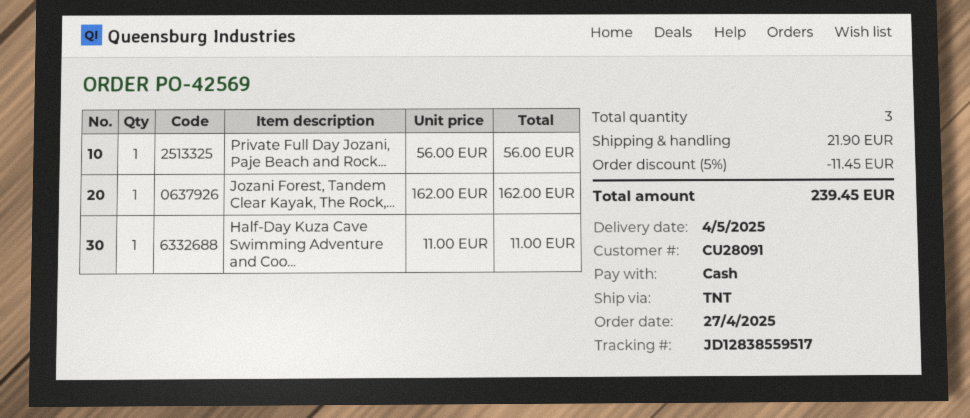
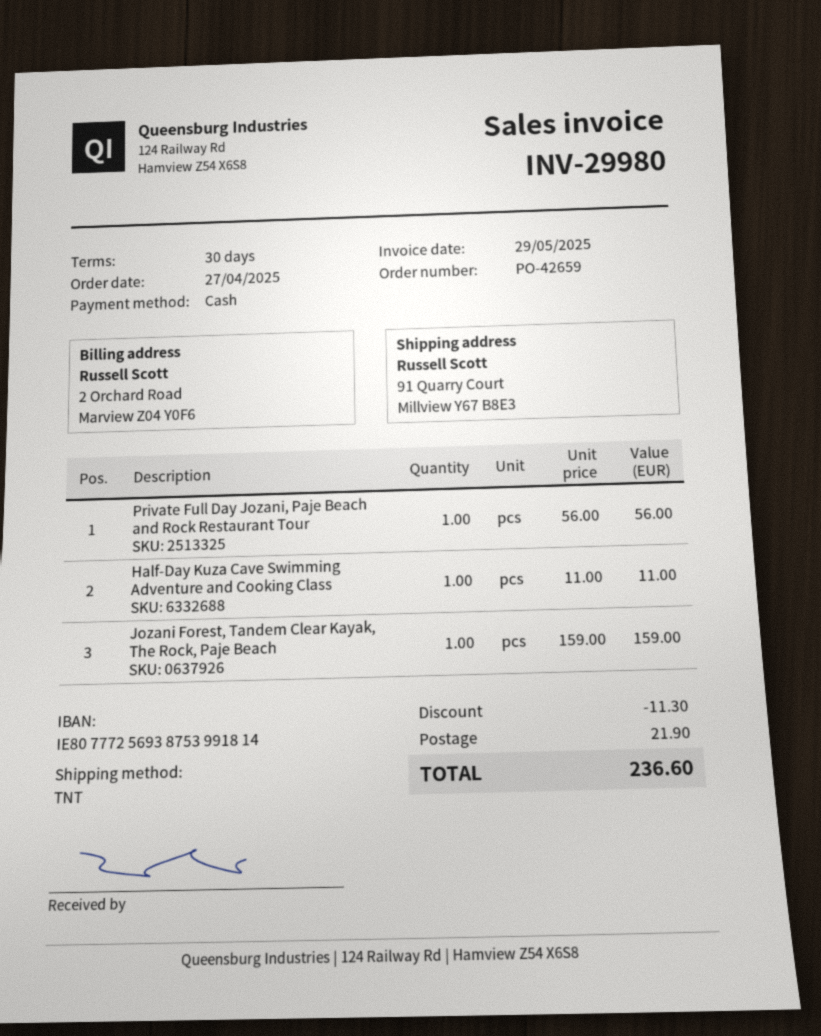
order number: PO-42569 -> PO-42659
Jozani Forest, Tandem Clear Kayak, The Rock,...: 1 x 162.00 = 162.00 -> 1 x 159.00 = 159.00
discount: 11.45 -> 11.30
total: 239.45 -> 236.60

